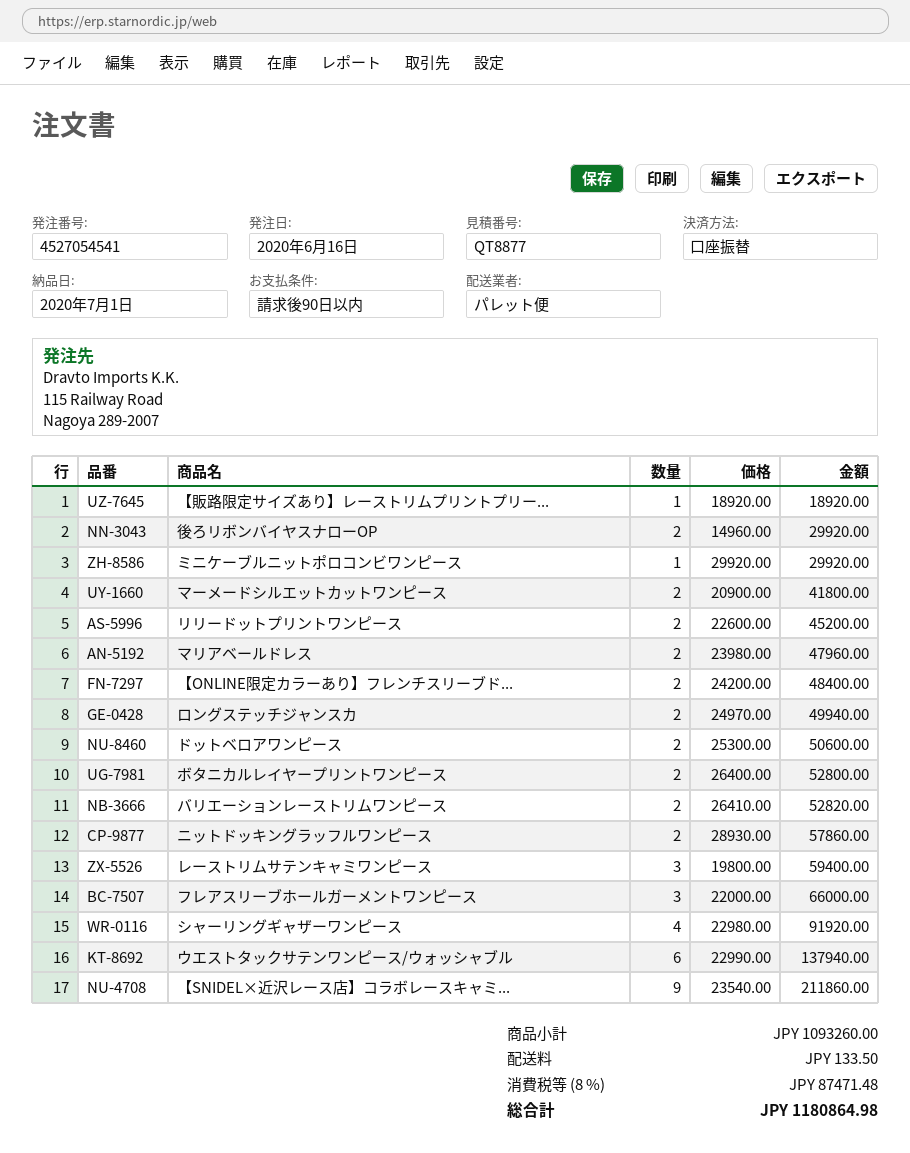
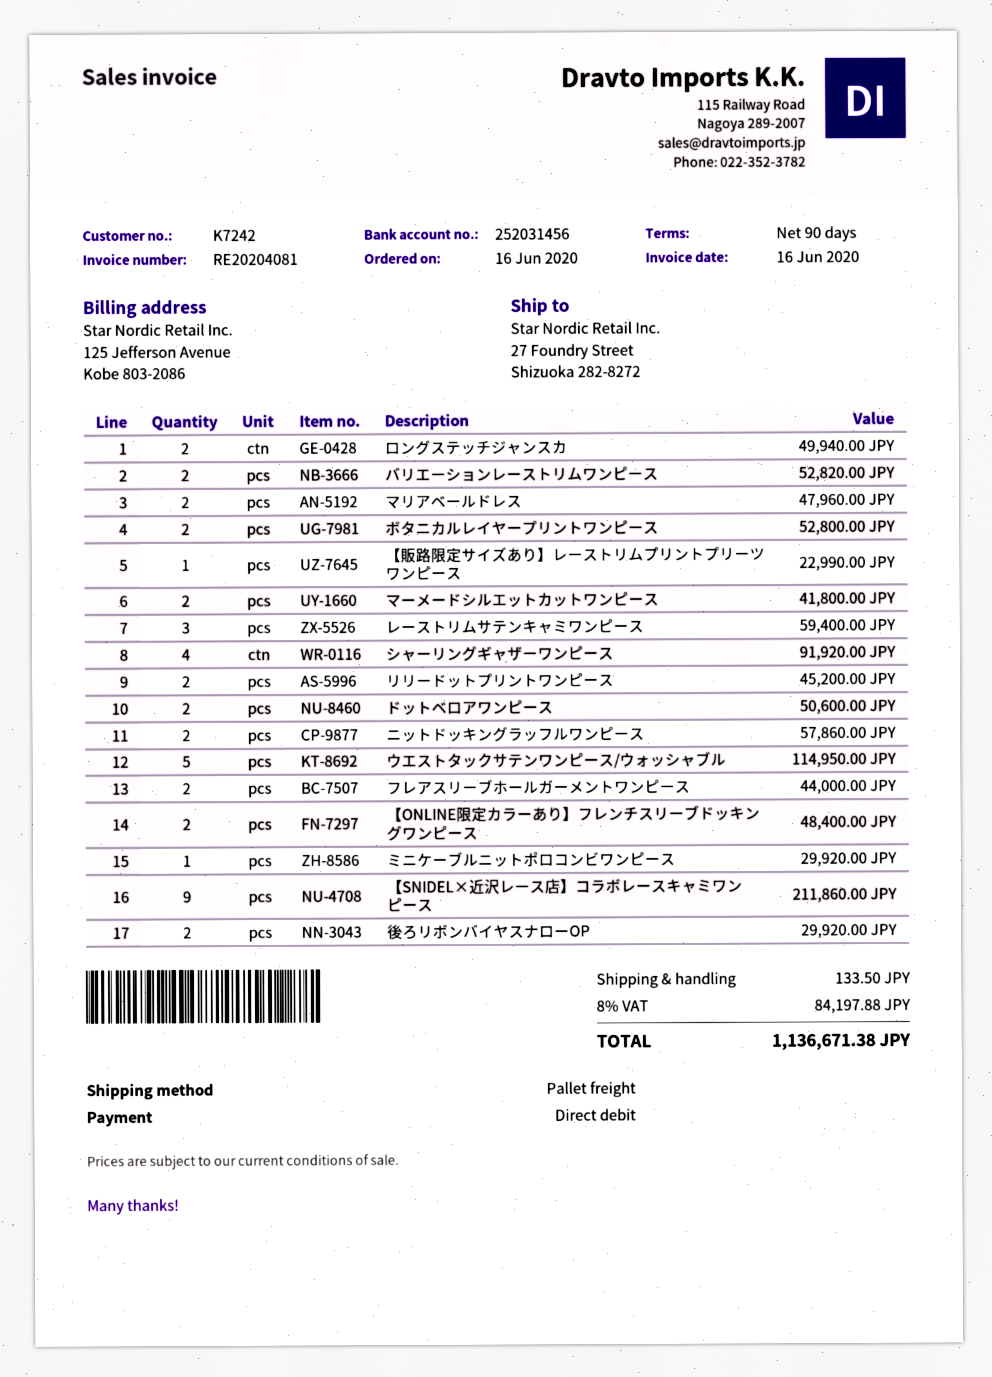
【販路限定サイズあり】レーストリムプリントプリー...: 1 for 18920.00 -> 1 for 22990.00
フレアスリーブホールガーメントワンピース: 3 for 66000.00 -> 2 for 44000.00
ウエストタックサテンワンピース/ウォッシャブル: 6 for 137940.00 -> 5 for 114950.00
tax: 8% = 87471.48 -> 8% = 84197.88
total: 1180864.98 -> 1136671.38

